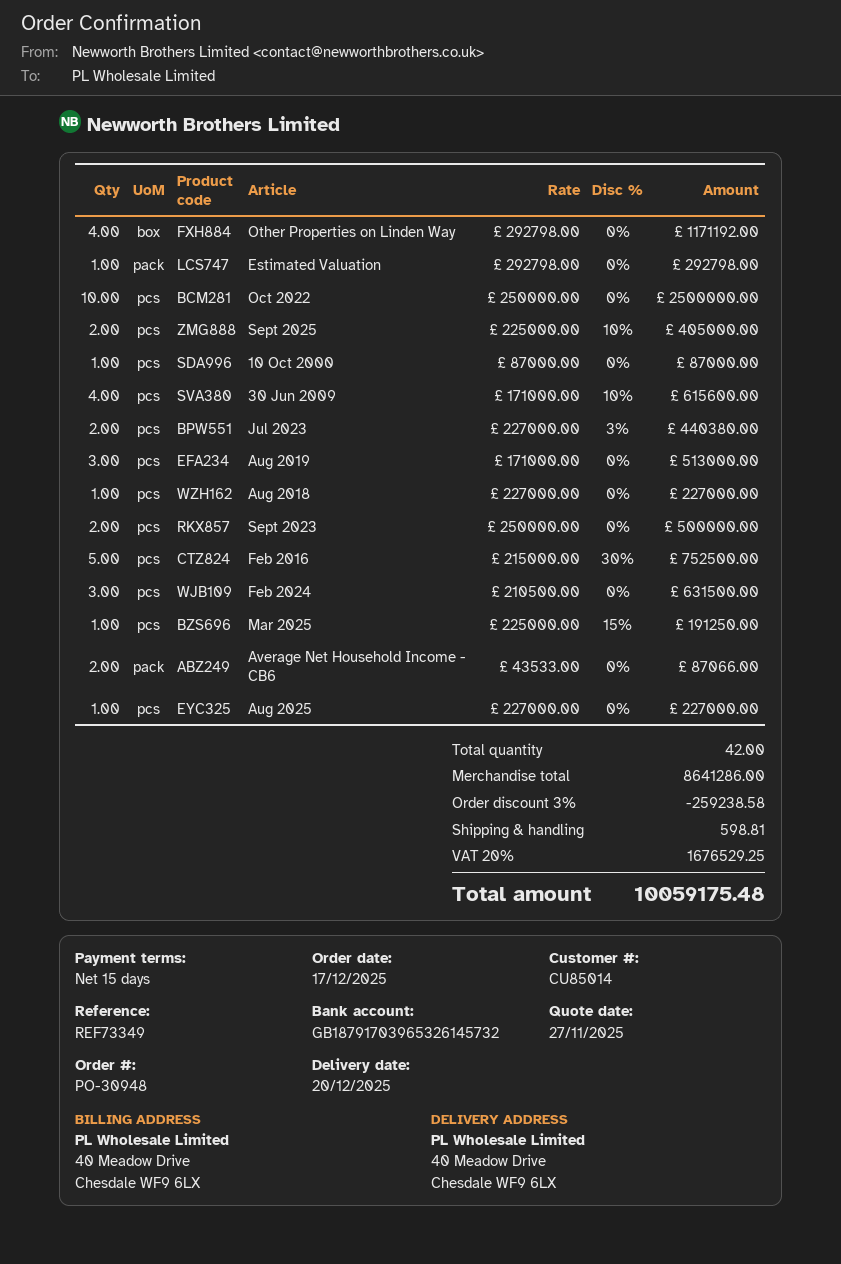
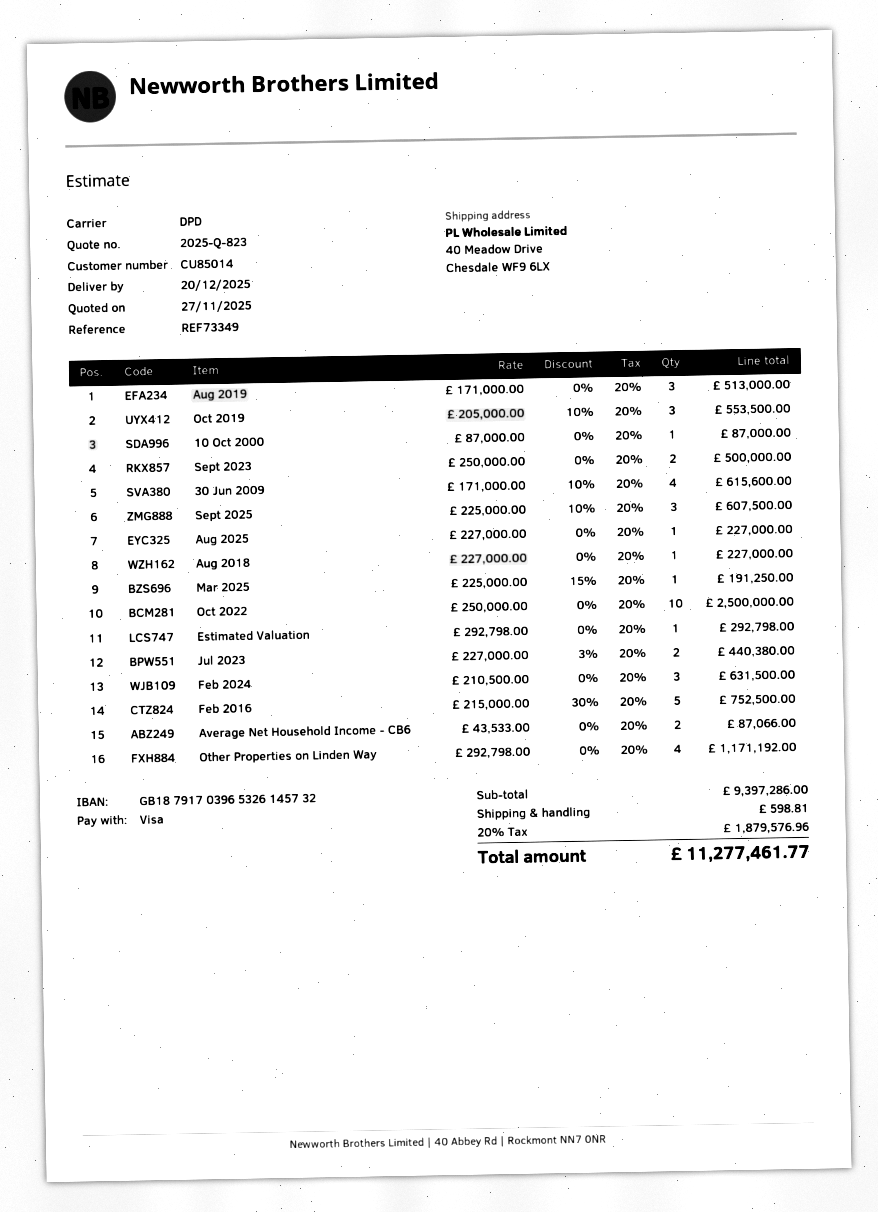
Sept 2025: 2 x 225000.00 - 10% = 405000.00 -> 3 x 225000.00 - 10% = 607500.00
Oct 2019: none -> 3 x 205000.00 - 10% = 553500.00
subtotal: 8641286.00 -> 9397286.00
discount: 3% = 259238.58 -> none
tax: 20% = 1676529.25 -> 20% = 1879576.96
total: 10059175.48 -> 11277461.77

